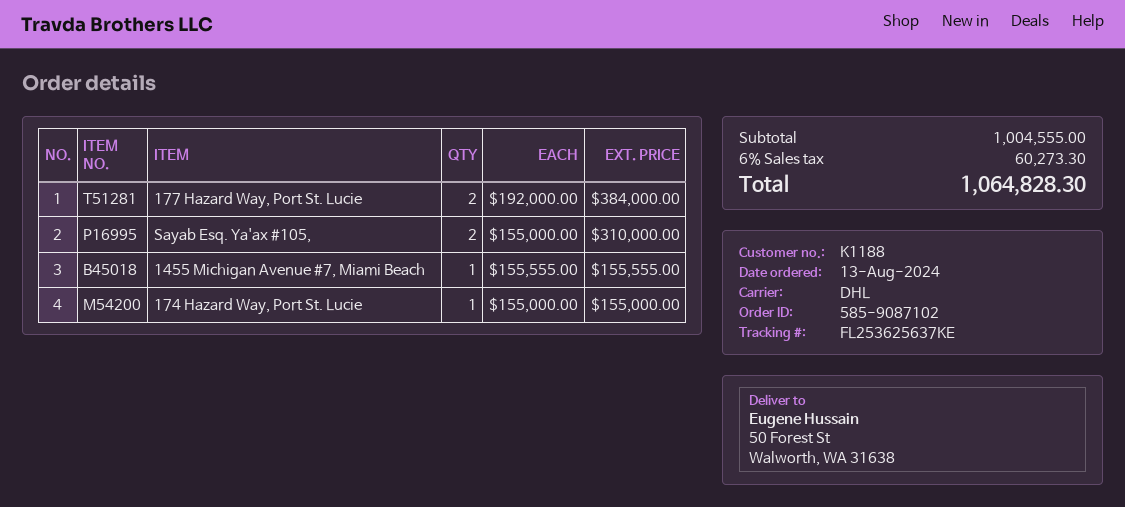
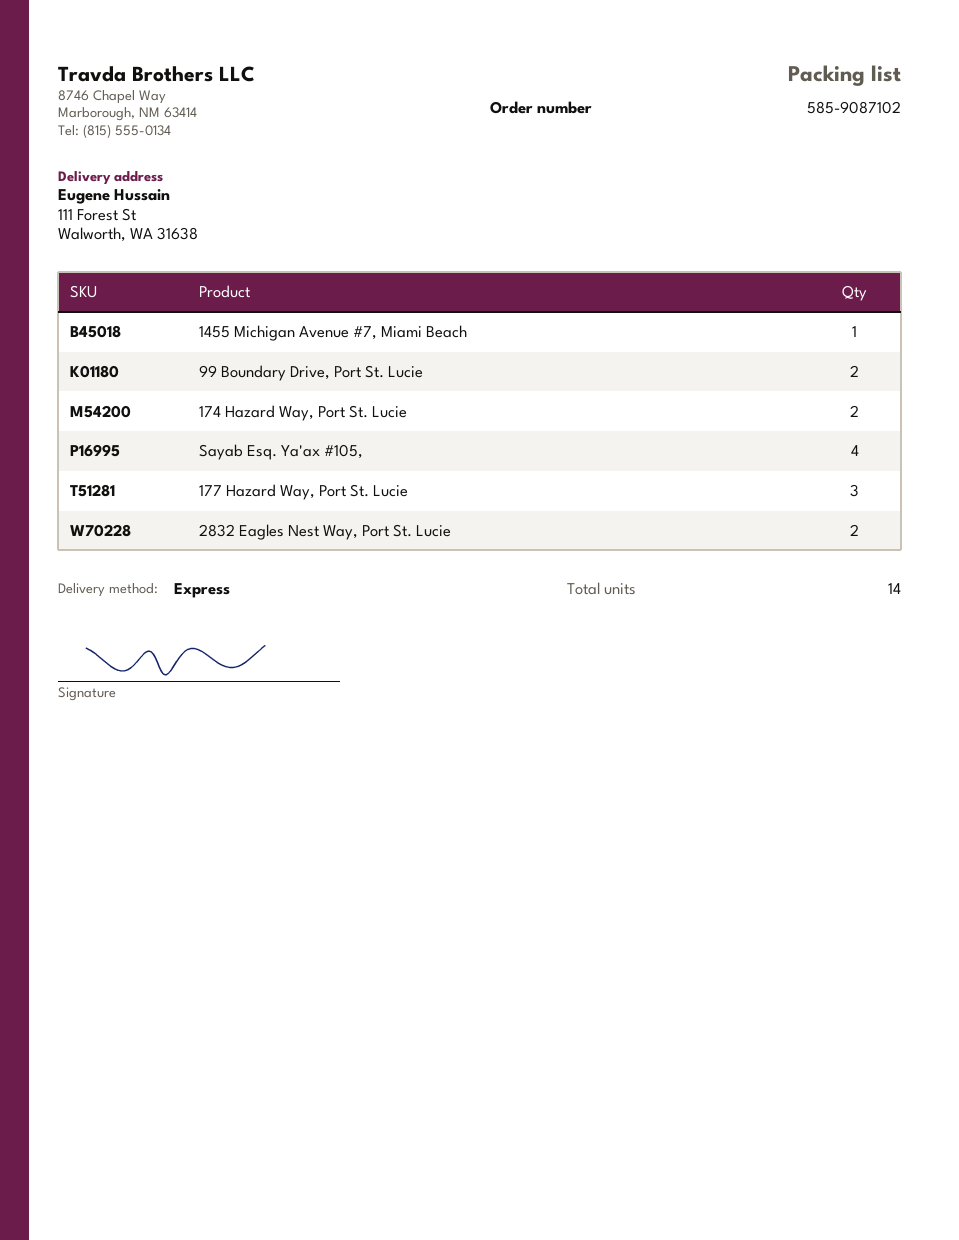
shipping method: DHL -> express
ship to: 50 Forest St, Walworth, WA 31638 -> 111 Forest St, Walworth, WA 31638
177 Hazard Way, Port St. Lucie: 2 -> 3
Sayab Esq. Ya'ax #105,: 2 -> 4
174 Hazard Way, Port St. Lucie: 1 -> 2
99 Boundary Drive, Port St. Lucie: none -> 2
2832 Eagles Nest Way, Port St. Lucie: none -> 2

